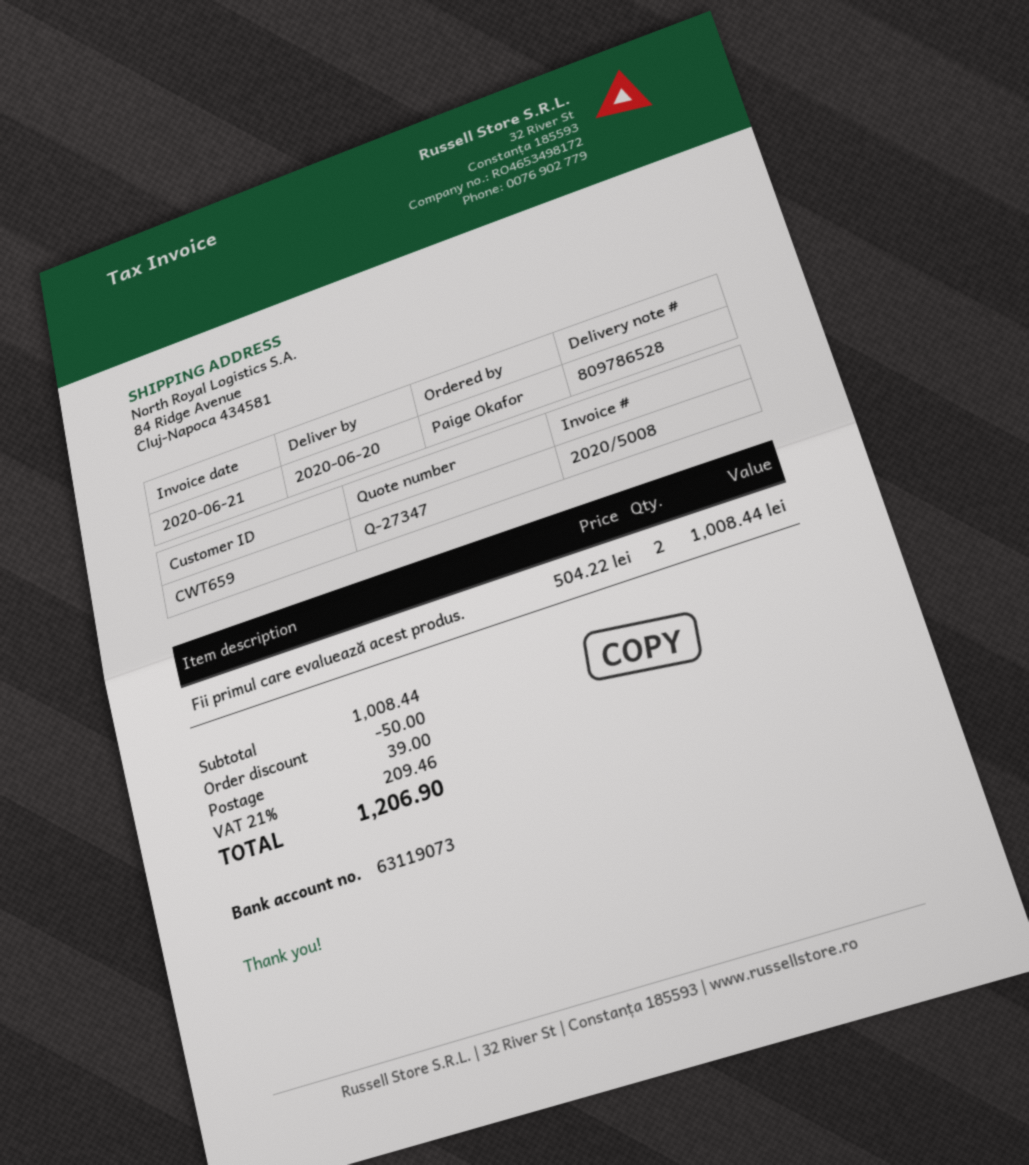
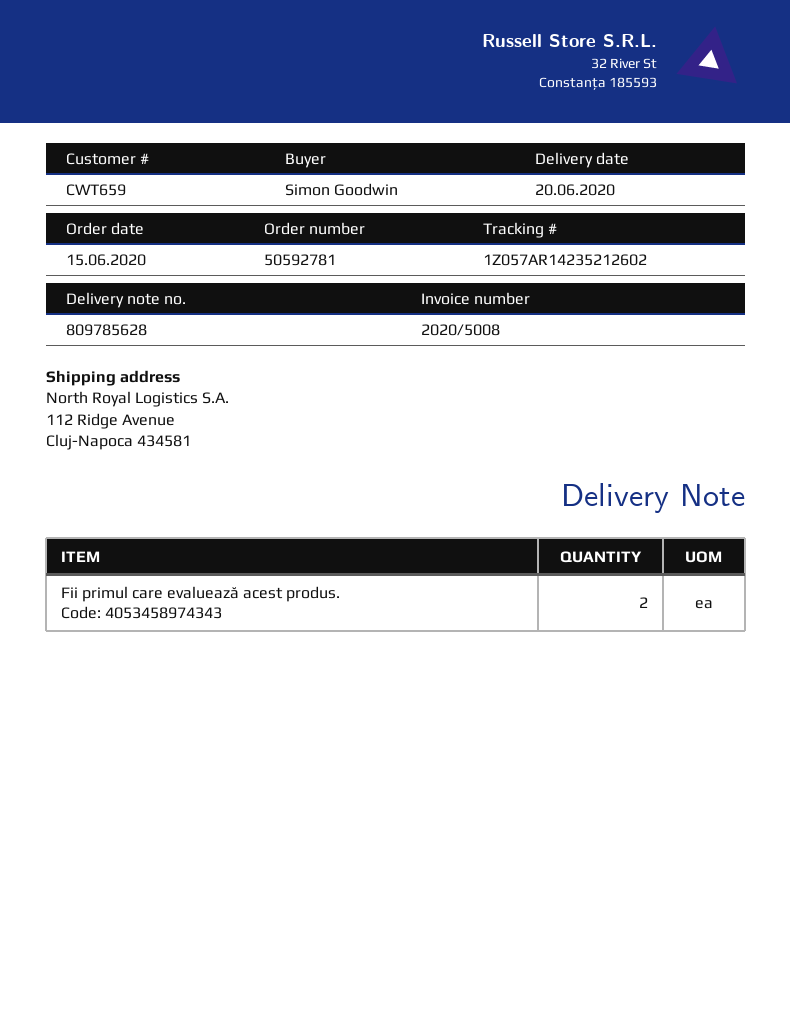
delivery note number: 809786528 -> 809785628
ordered by: Paige Okafor -> Simon Goodwin
ship to: 84 Ridge Avenue, Cluj-Napoca 434581 -> 112 Ridge Avenue, Cluj-Napoca 434581

